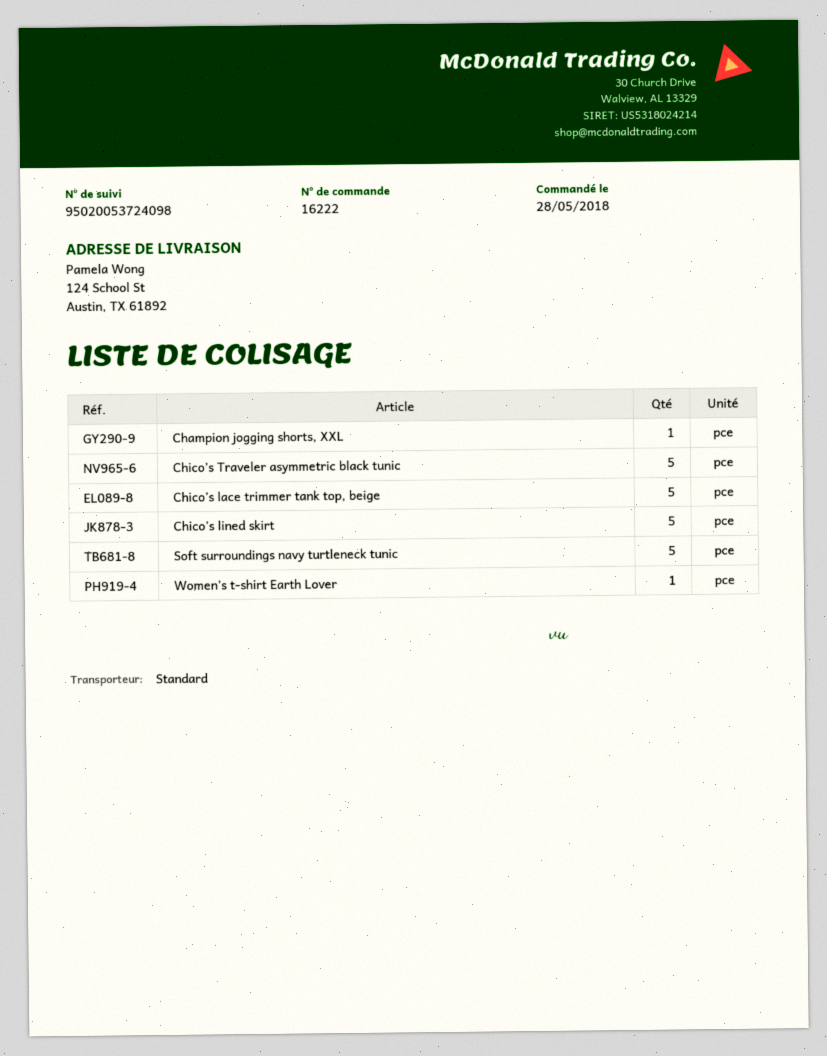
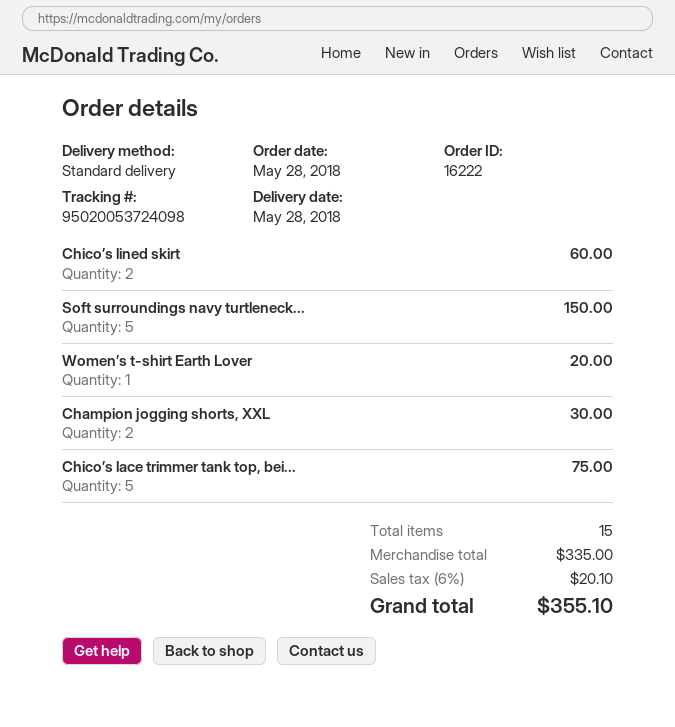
Champion jogging shorts, XXL: 1 -> 2
Chico’s Traveler asymmetric black tunic: 5 -> none
Chico’s lined skirt: 5 -> 2

